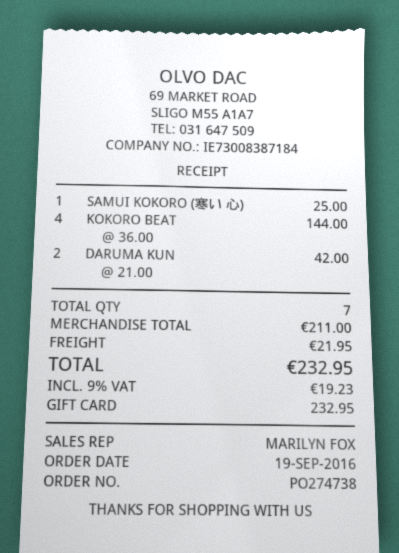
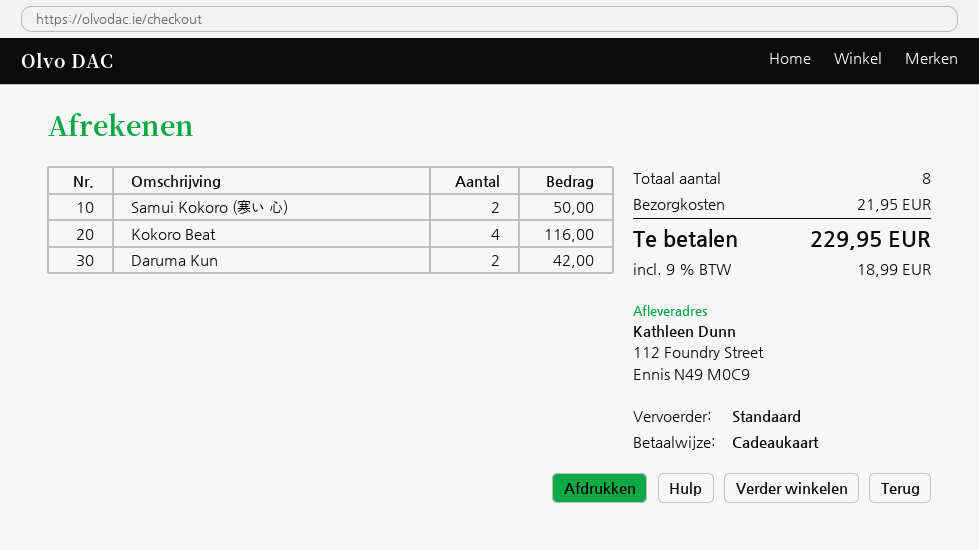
SAMUI KOKORO (寒い 心): 1 for 25.00 -> 2 for 50.00
KOKORO BEAT: 4 for 144.00 -> 4 for 116.00
total quantity: 7 -> 8
tax: 9% = 19.23 -> 9% = 18.99
total: 232.95 -> 229.95

